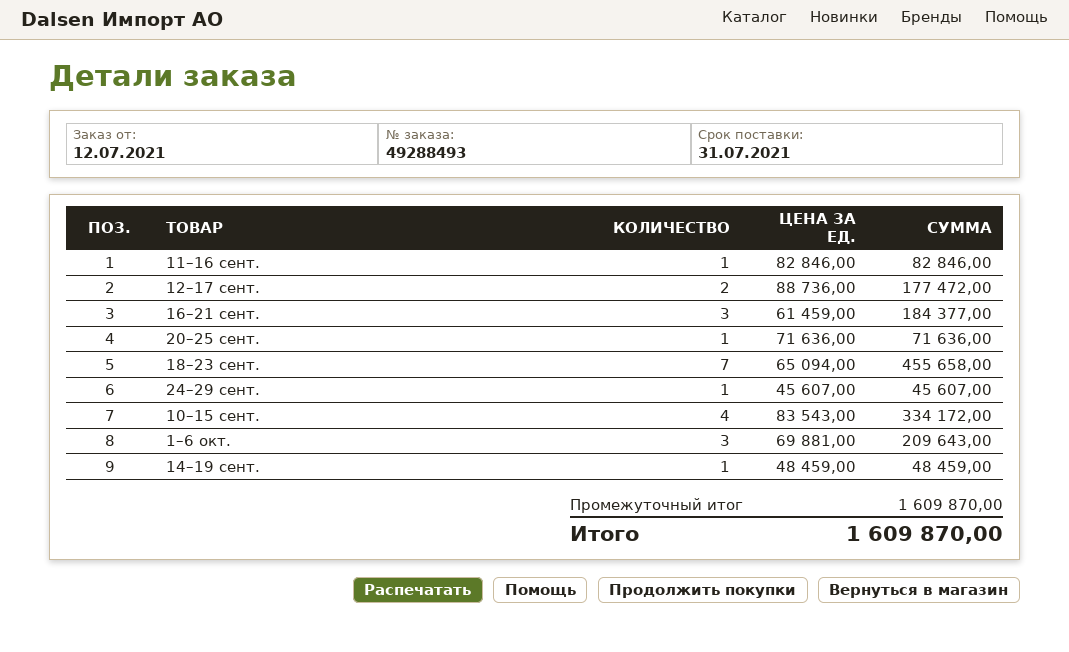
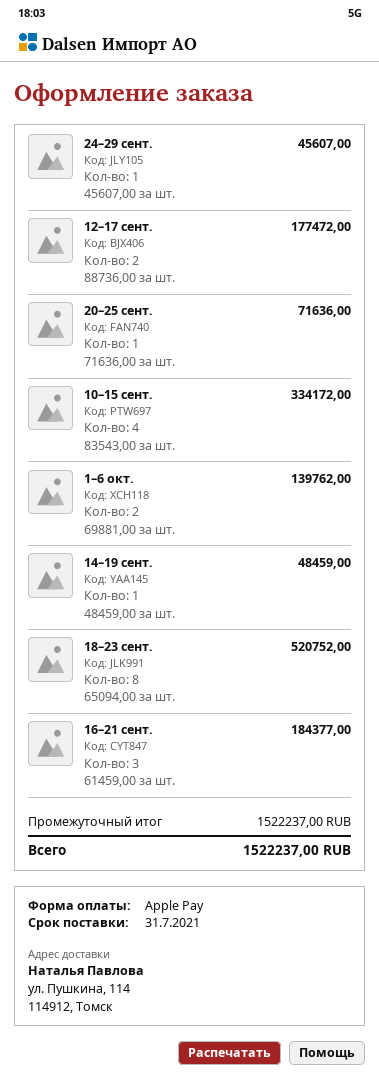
11–16 сент.: 1 x 82846.00 = 82846.00 -> none
18–23 сент.: 7 x 65094.00 = 455658.00 -> 8 x 65094.00 = 520752.00
1–6 окт.: 3 x 69881.00 = 209643.00 -> 2 x 69881.00 = 139762.00
subtotal: 1609870.00 -> 1522237.00
total: 1609870.00 -> 1522237.00

